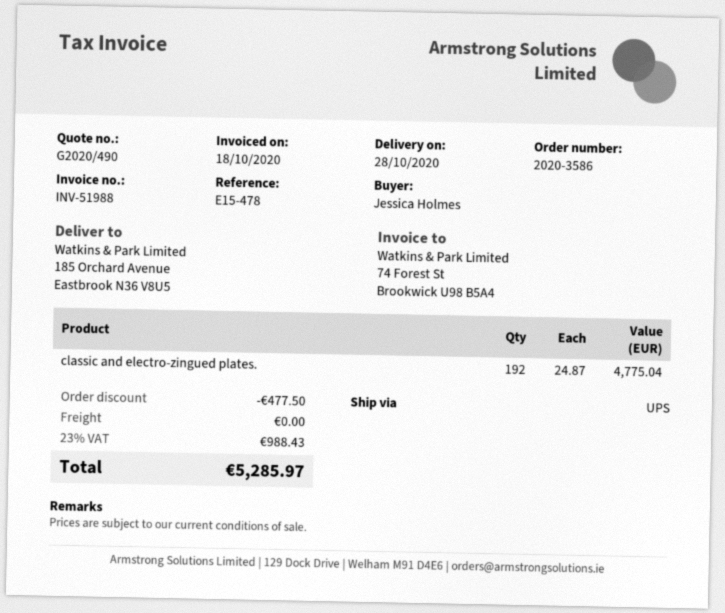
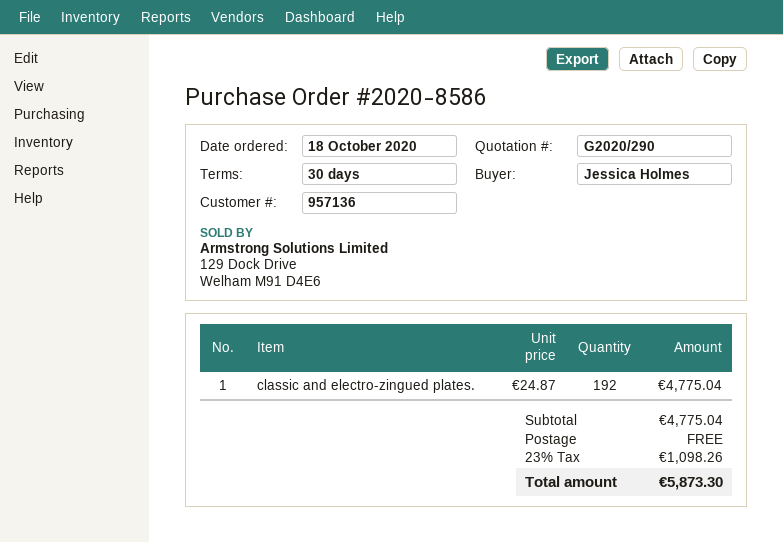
quote number: G2020/490 -> G2020/290
order number: 2020-3586 -> 2020-8586
discount: 477.50 -> none
tax: 23% = 988.43 -> 23% = 1098.26
total: 5285.97 -> 5873.30

